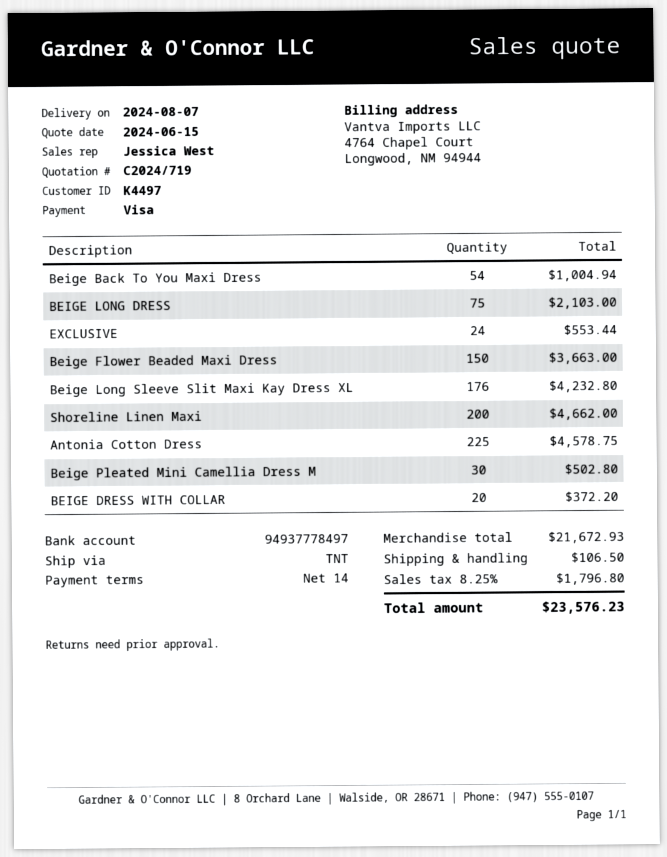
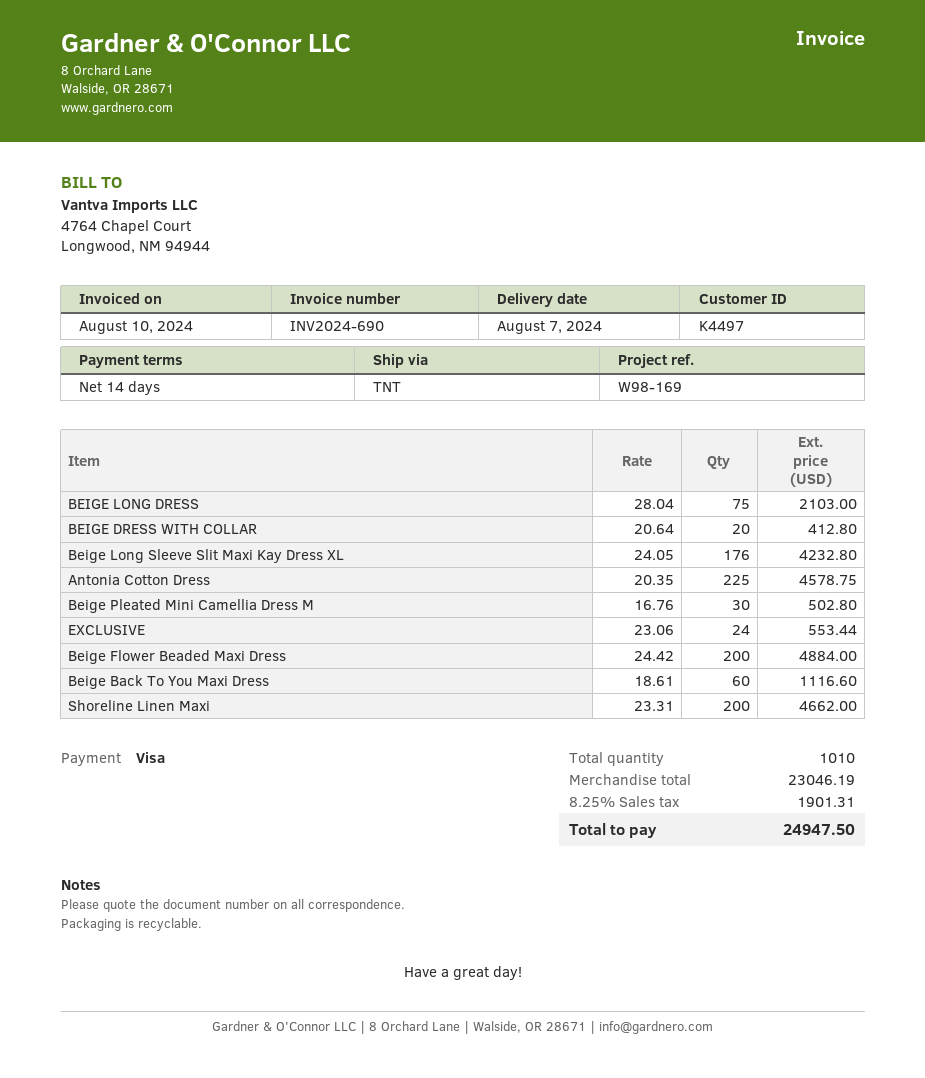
Beige Back To You Maxi Dress: 54 for 1004.94 -> 60 for 1116.60
Beige Flower Beaded Maxi Dress: 150 for 3663.00 -> 200 for 4884.00
BEIGE DRESS WITH COLLAR: 20 for 372.20 -> 20 for 412.80
subtotal: 21672.93 -> 23046.19
shipping: 106.50 -> none
tax: 8.25% = 1796.80 -> 8.25% = 1901.31
total: 23576.23 -> 24947.50

